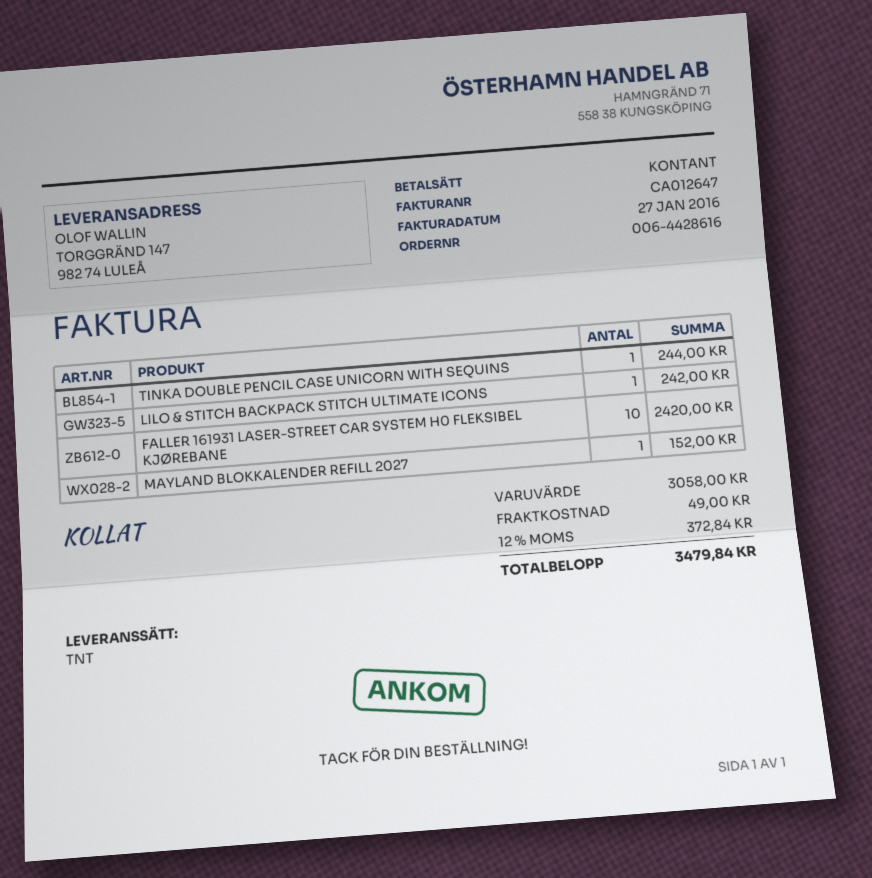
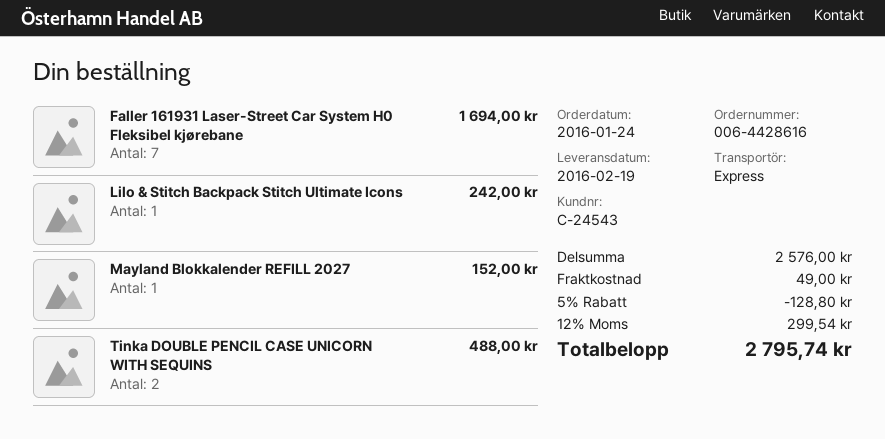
shipping method: TNT -> express
TINKA DOUBLE PENCIL CASE UNICORN WITH SEQUINS: 1 for 244.00 -> 2 for 488.00
FALLER 161931 LASER-STREET CAR SYSTEM H0 FLEKSIBEL KJØREBANE: 10 for 2420.00 -> 7 for 1694.00
subtotal: 3058.00 -> 2576.00
discount: none -> 5% = 128.80
tax: 12% = 372.84 -> 12% = 299.54
total: 3479.84 -> 2795.74

